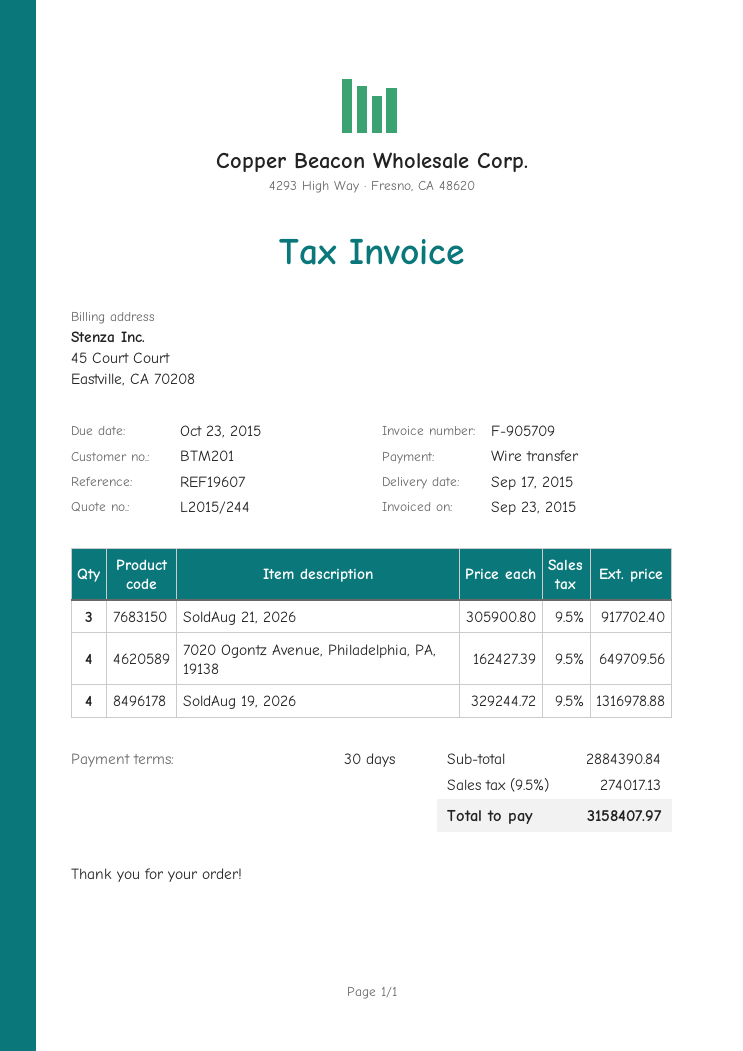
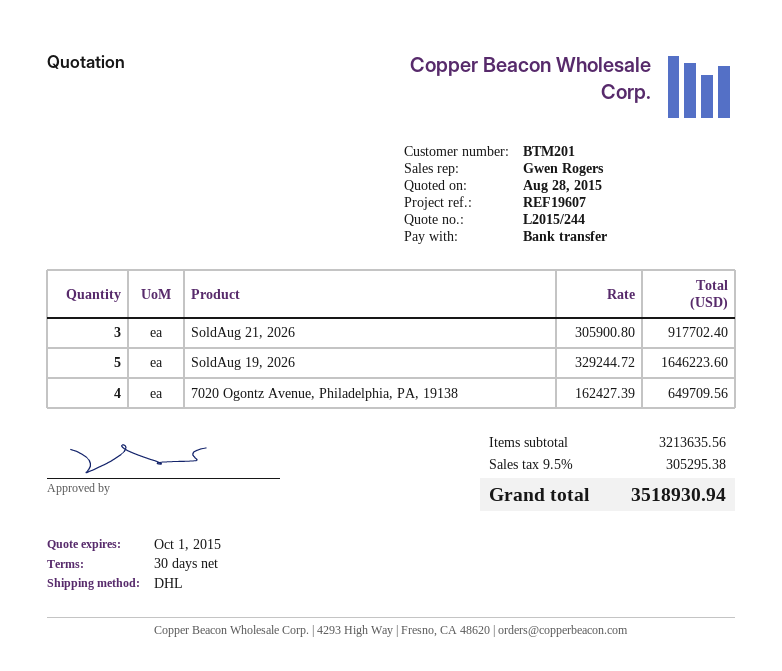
SoldAug 19, 2026: 4 x 329244.72 = 1316978.88 -> 5 x 329244.72 = 1646223.60
subtotal: 2884390.84 -> 3213635.56
tax: 9.5% = 274017.13 -> 9.5% = 305295.38
total: 3158407.97 -> 3518930.94

